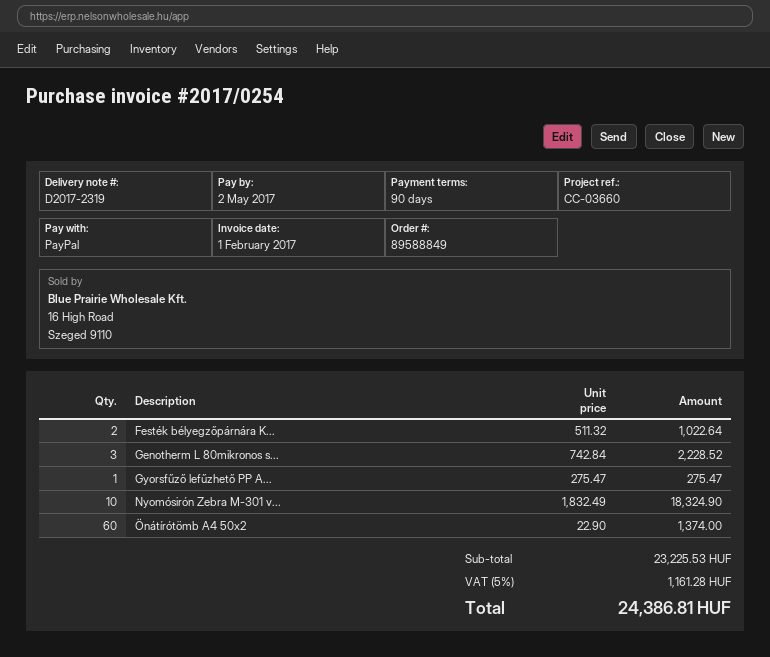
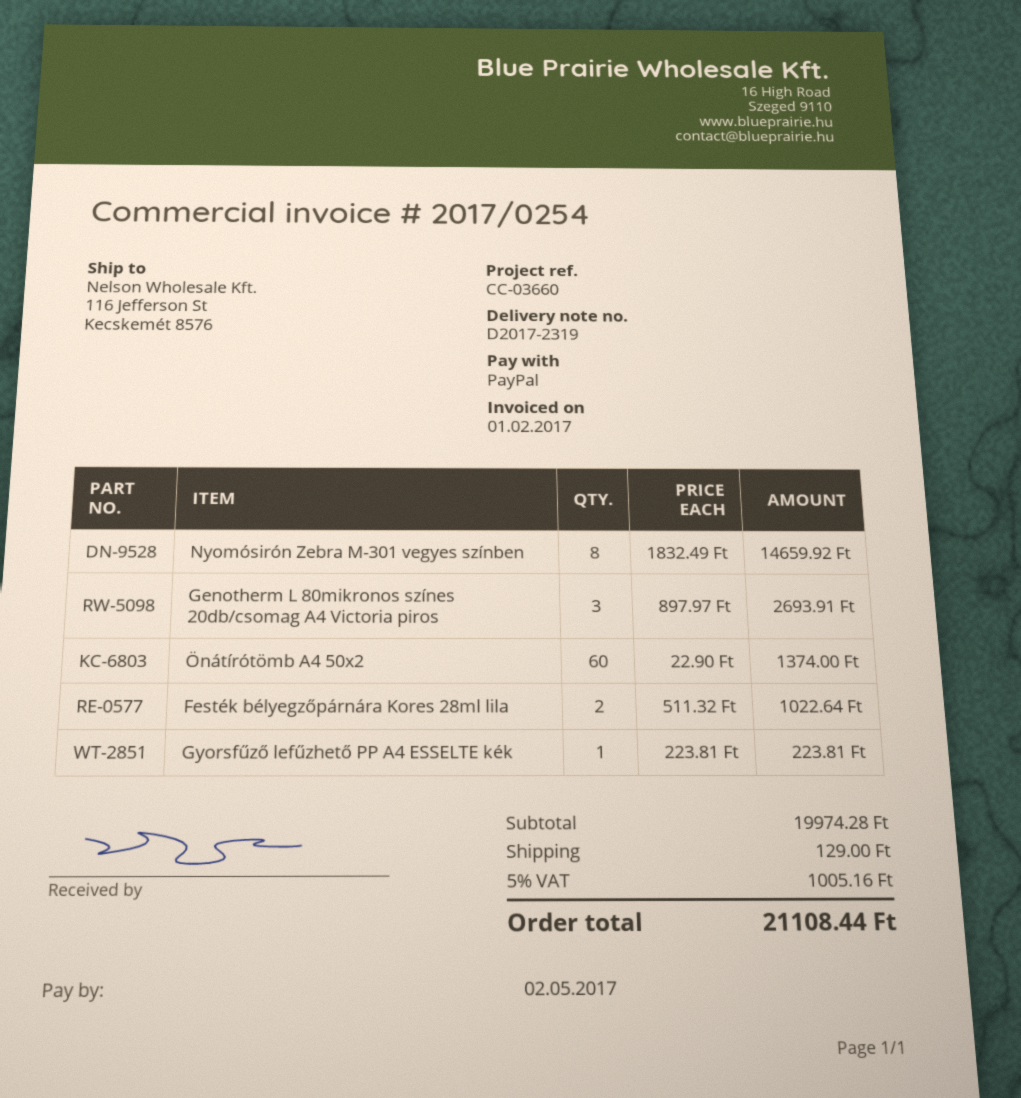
Genotherm L 80mikronos s...: 3 x 742.84 = 2228.52 -> 3 x 897.97 = 2693.91
Gyorsfűző lefűzhető PP A...: 1 x 275.47 = 275.47 -> 1 x 223.81 = 223.81
Nyomósirón Zebra M-301 v...: 10 x 1832.49 = 18324.90 -> 8 x 1832.49 = 14659.92
subtotal: 23225.53 -> 19974.28
shipping: none -> 129.00
tax: 5% = 1161.28 -> 5% = 1005.16
total: 24386.81 -> 21108.44

